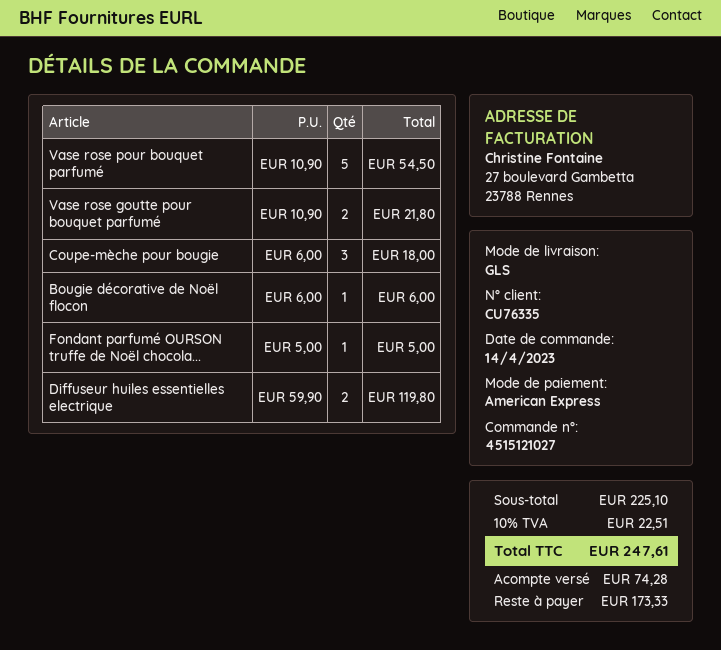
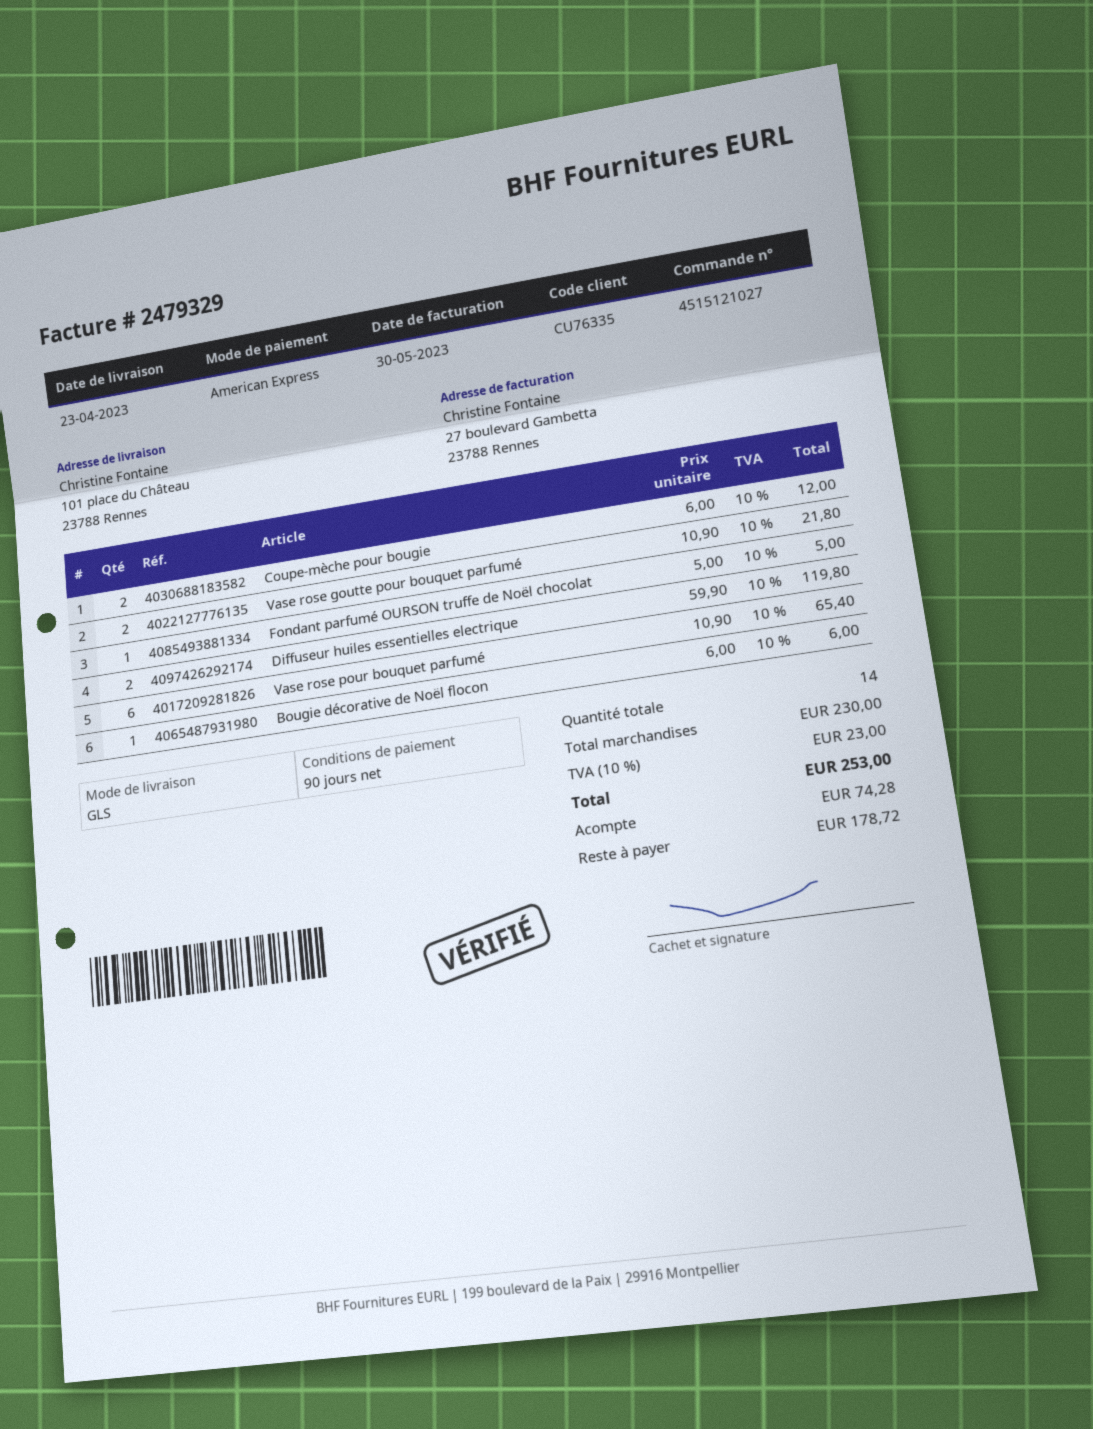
Vase rose pour bouquet parfumé: 5 x 10.90 = 54.50 -> 6 x 10.90 = 65.40
Coupe-mèche pour bougie: 3 x 6.00 = 18.00 -> 2 x 6.00 = 12.00
subtotal: 225.10 -> 230.00
tax: 10% = 22.51 -> 10% = 23.00
total: 247.61 -> 253.00
balance: 173.33 -> 178.72

